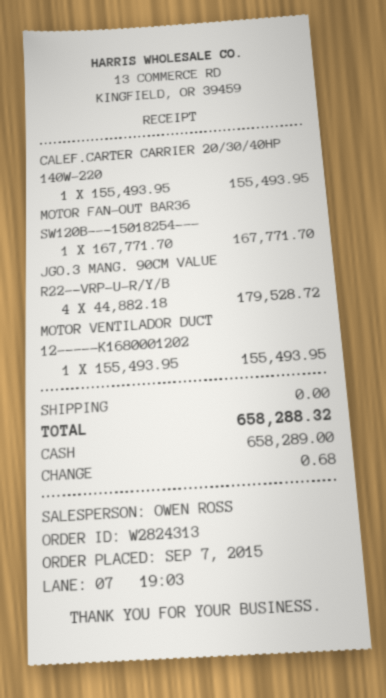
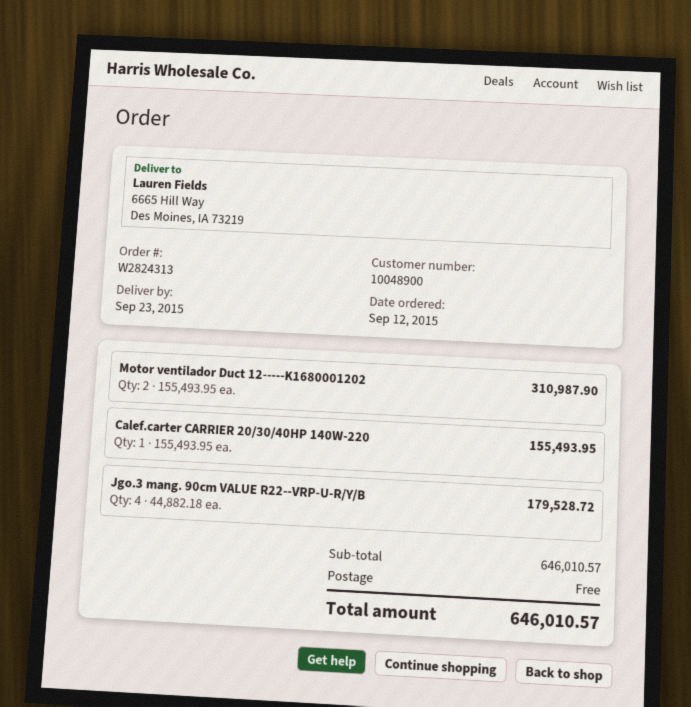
order date: 2015-09-07 -> 2015-09-12
MOTOR FAN-OUT BAR36 SW120B---15018254---: 1 x 167771.70 = 167771.70 -> none
MOTOR VENTILADOR DUCT 12-----K1680001202: 1 x 155493.95 = 155493.95 -> 2 x 155493.95 = 310987.90
total: 658288.32 -> 646010.57

